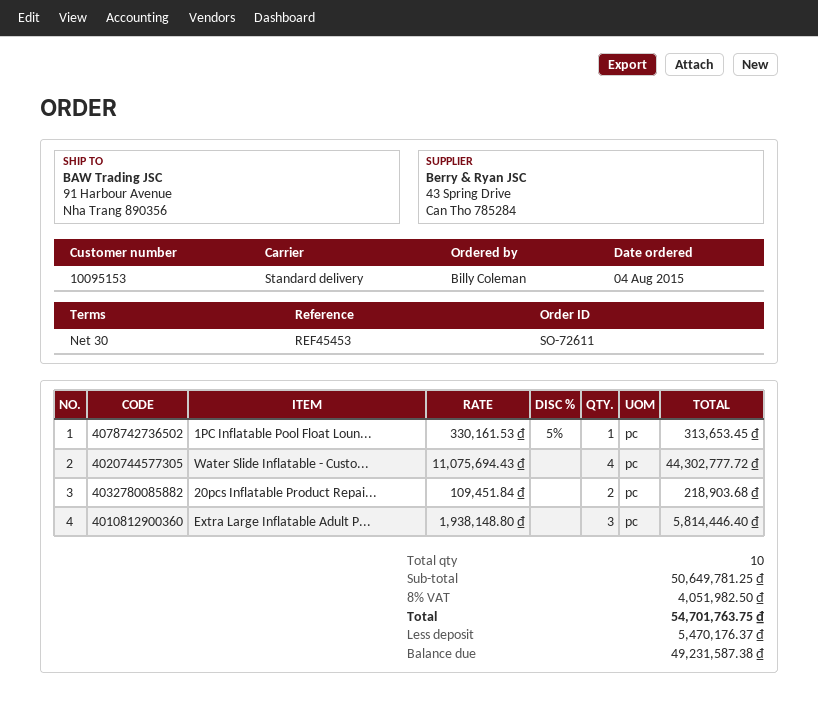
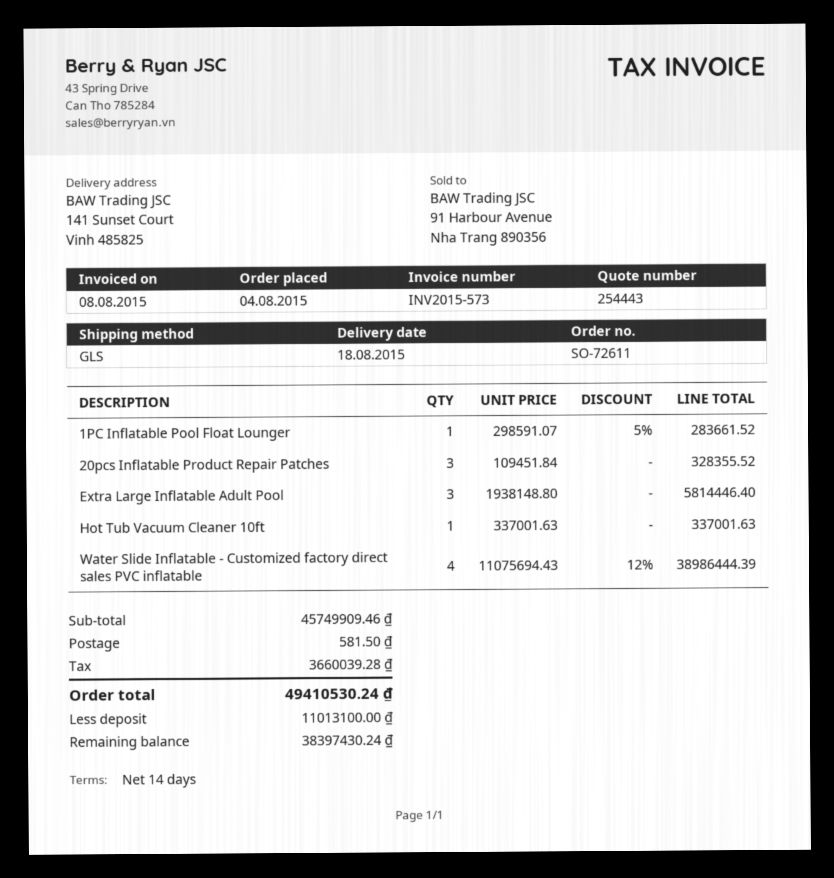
payment terms: 30 days -> 14 days
shipping method: standard -> GLS
ship to: 91 Harbour Avenue, Nha Trang 890356 -> 141 Sunset Court, Vinh 485825
1PC Inflatable Pool Float Loun...: 1 x 330161.53 - 5% = 313653.45 -> 1 x 298591.07 - 5% = 283661.52
Water Slide Inflatable - Custo...: 4 x 11075694.43 = 44302777.72 -> 4 x 11075694.43 - 12% = 38986444.39
20pcs Inflatable Product Repai...: 2 x 109451.84 = 218903.68 -> 3 x 109451.84 = 328355.52
Hot Tub Vacuum Cleaner 10ft: none -> 1 x 337001.63 = 337001.63
subtotal: 50649781.25 -> 45749909.46
shipping: none -> 581.50
tax: 4051982.50 -> 3660039.28
total: 54701763.75 -> 49410530.24
deposit: 5470176.37 -> 11013100.00
balance: 49231587.38 -> 38397430.24

